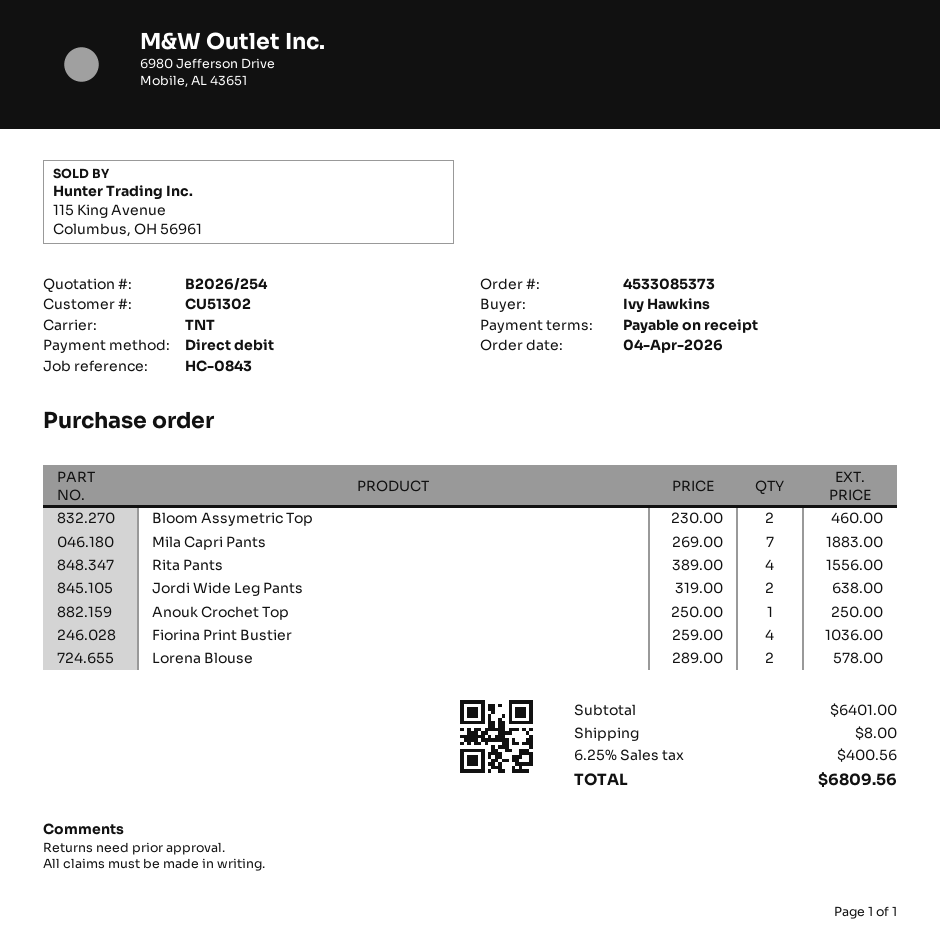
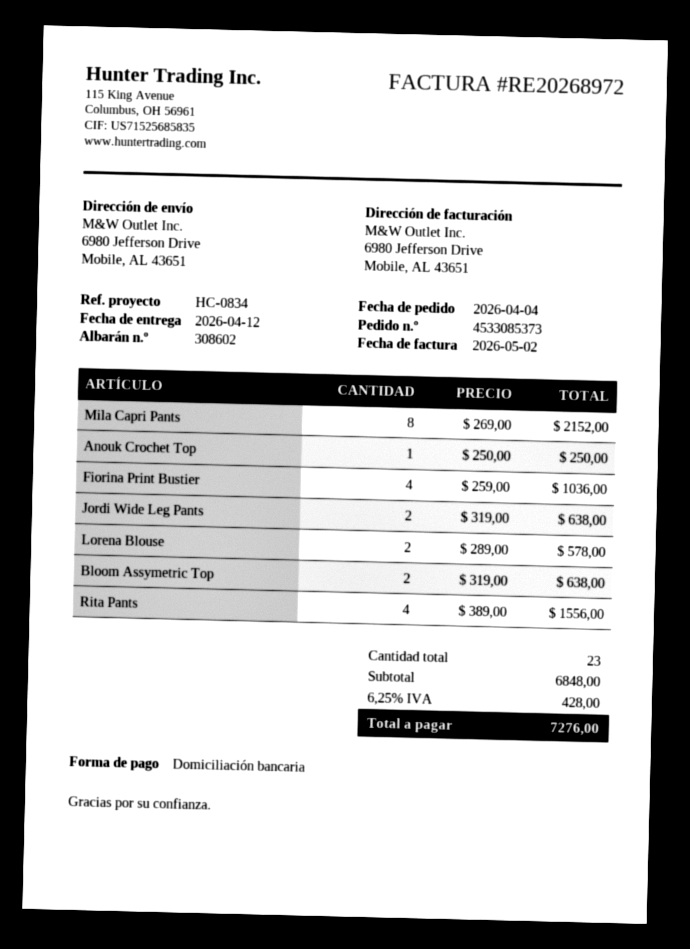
reference: HC-0843 -> HC-0834
Bloom Assymetric Top: 2 x 230.00 = 460.00 -> 2 x 319.00 = 638.00
Mila Capri Pants: 7 x 269.00 = 1883.00 -> 8 x 269.00 = 2152.00
subtotal: 6401.00 -> 6848.00
shipping: 8.00 -> none
tax: 6.25% = 400.56 -> 6.25% = 428.00
total: 6809.56 -> 7276.00

